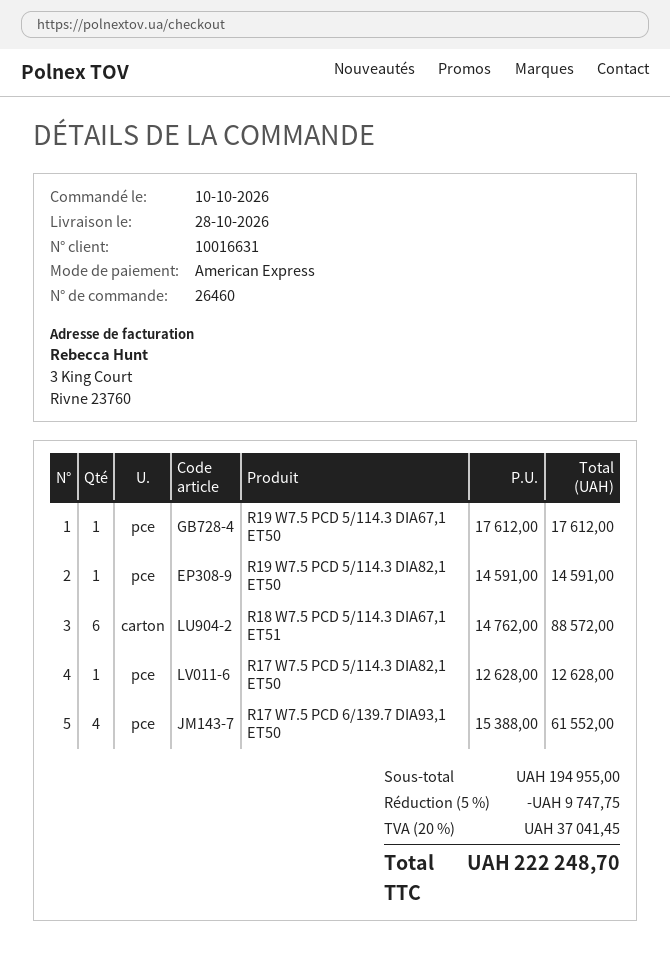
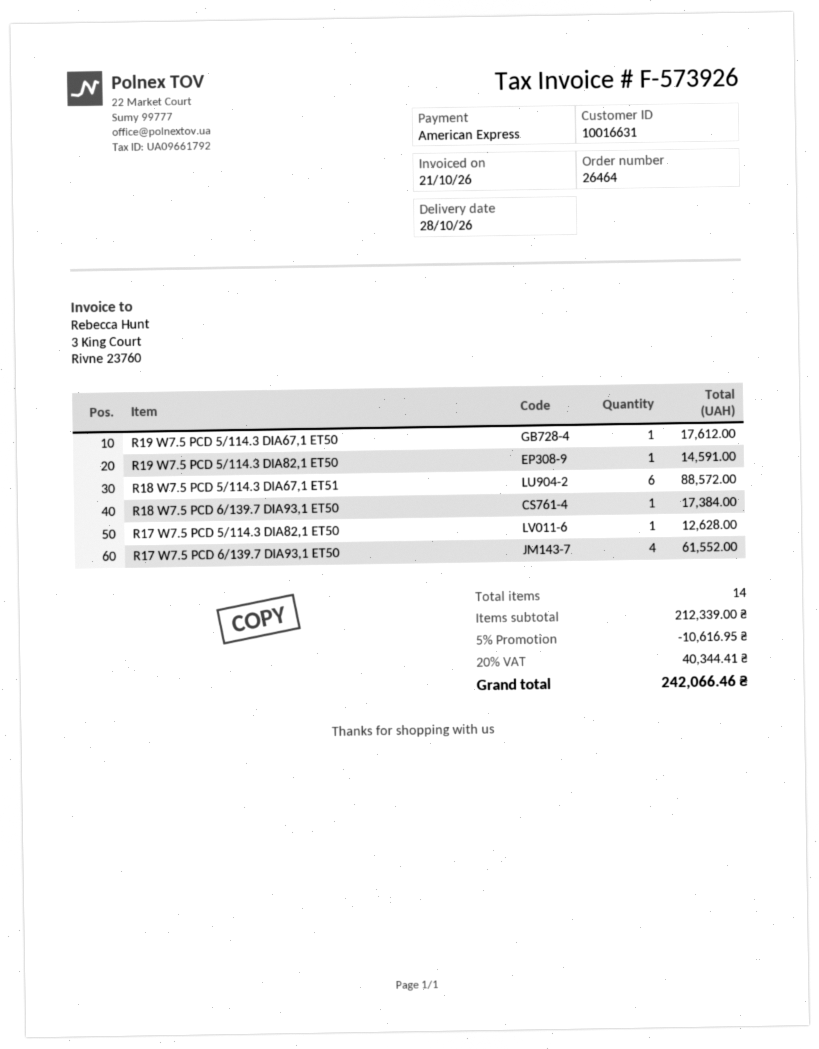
order number: 26460 -> 26464
R18 W7.5 PCD 6/139.7 DIA93,1 ET50: none -> 1 for 17384.00
subtotal: 194955.00 -> 212339.00
discount: 5% = 9747.75 -> 5% = 10616.95
tax: 20% = 37041.45 -> 20% = 40344.41
total: 222248.70 -> 242066.46

